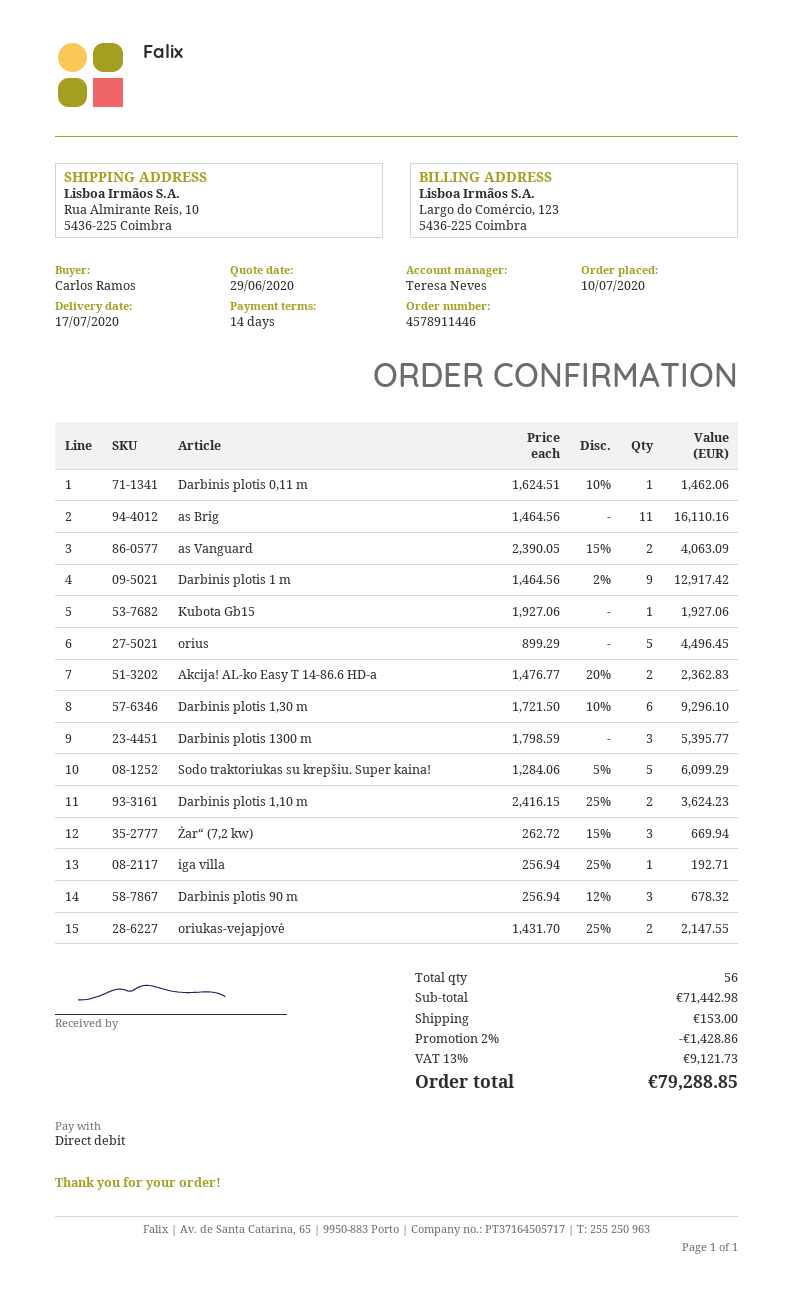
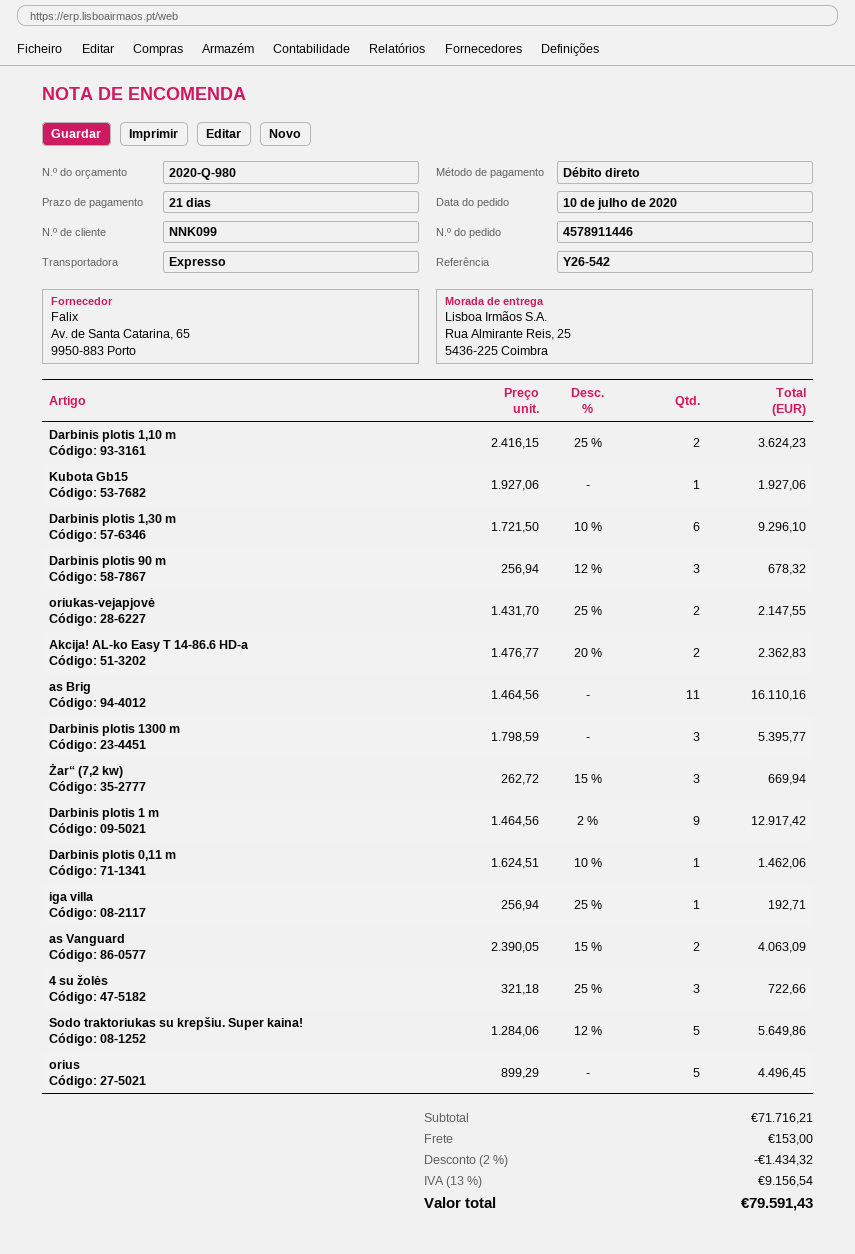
payment terms: 14 days -> 21 days
ship to: Rua Almirante Reis, 10, 5436-225 Coimbra -> Rua Almirante Reis, 25, 5436-225 Coimbra
Sodo traktoriukas su krepšiu. Super kaina!: 5 x 1284.06 - 5% = 6099.29 -> 5 x 1284.06 - 12% = 5649.86
4 su žolės: none -> 3 x 321.18 - 25% = 722.66
subtotal: 71442.98 -> 71716.21
discount: 2% = 1428.86 -> 2% = 1434.32
tax: 13% = 9121.73 -> 13% = 9156.54
total: 79288.85 -> 79591.43

